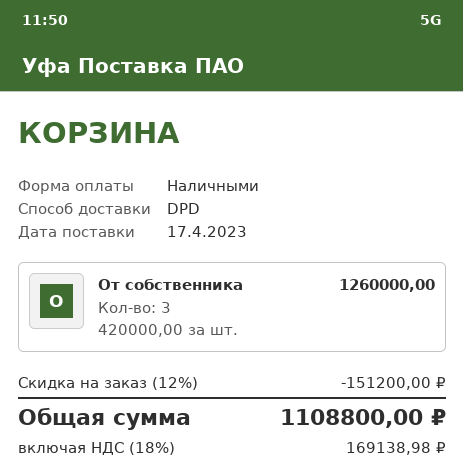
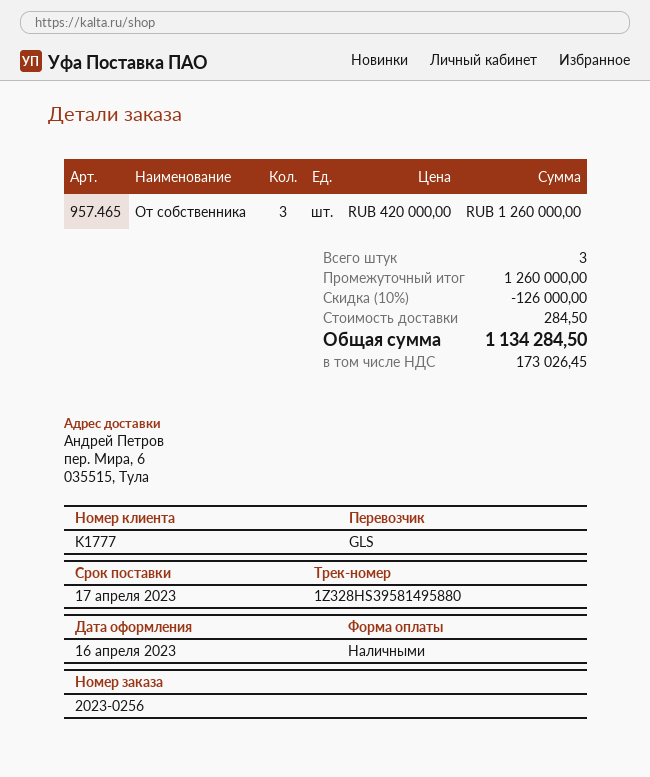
shipping method: DPD -> GLS
discount: 12% = 151200.00 -> 10% = 126000.00
shipping: none -> 284.50
tax: 169138.98 -> 173026.45
total: 1108800.00 -> 1134284.50

